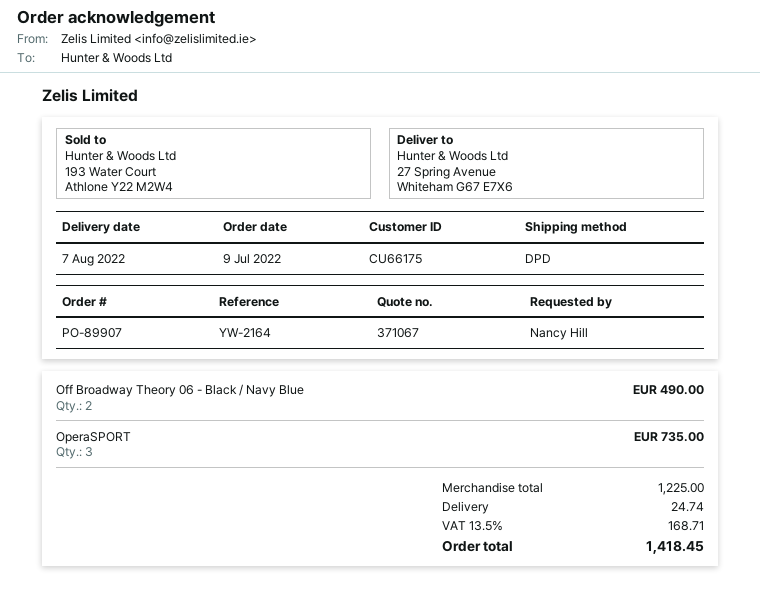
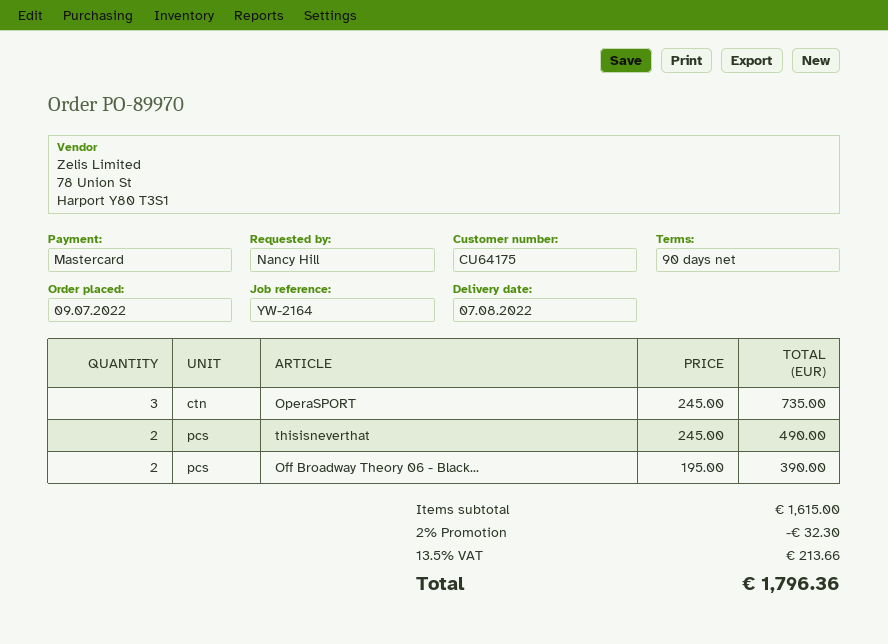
order number: PO-89907 -> PO-89970
customer number: CU66175 -> CU64175
Off Broadway Theory 06 - Black / Navy Blue: 2 for 490.00 -> 2 for 390.00
thisisneverthat: none -> 2 for 490.00
subtotal: 1225.00 -> 1615.00
discount: none -> 2% = 32.30
shipping: 24.74 -> none
tax: 13.5% = 168.71 -> 13.5% = 213.66
total: 1418.45 -> 1796.36

